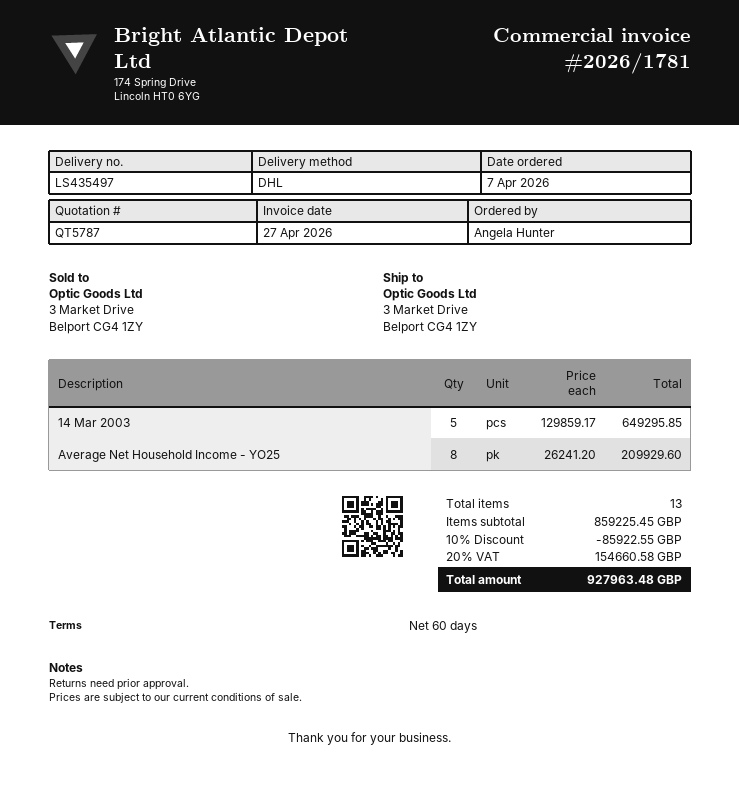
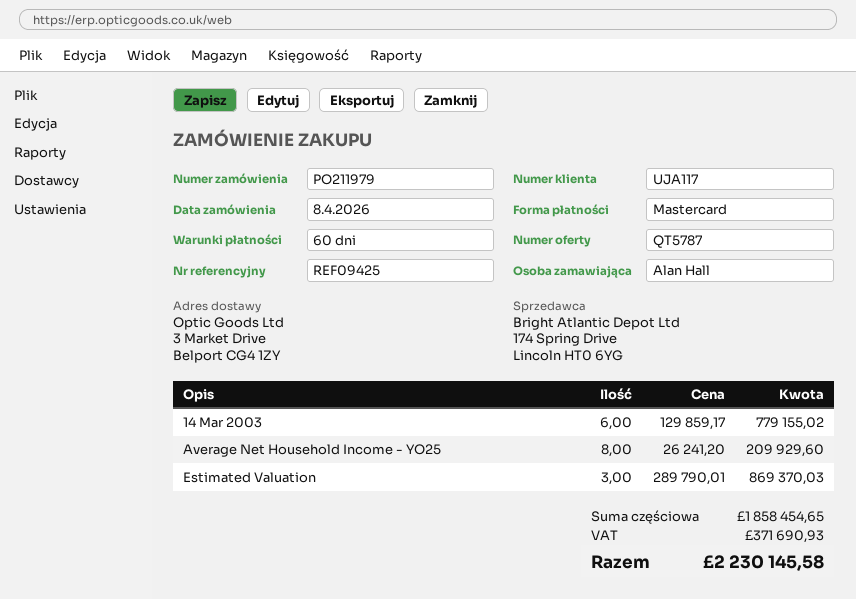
order date: 2026-04-07 -> 2026-04-08
ordered by: Angela Hunter -> Alan Hall
14 Mar 2003: 5 x 129859.17 = 649295.85 -> 6 x 129859.17 = 779155.02
Estimated Valuation: none -> 3 x 289790.01 = 869370.03
subtotal: 859225.45 -> 1858454.65
discount: 10% = 85922.55 -> none
tax: 154660.58 -> 371690.93
total: 927963.48 -> 2230145.58

